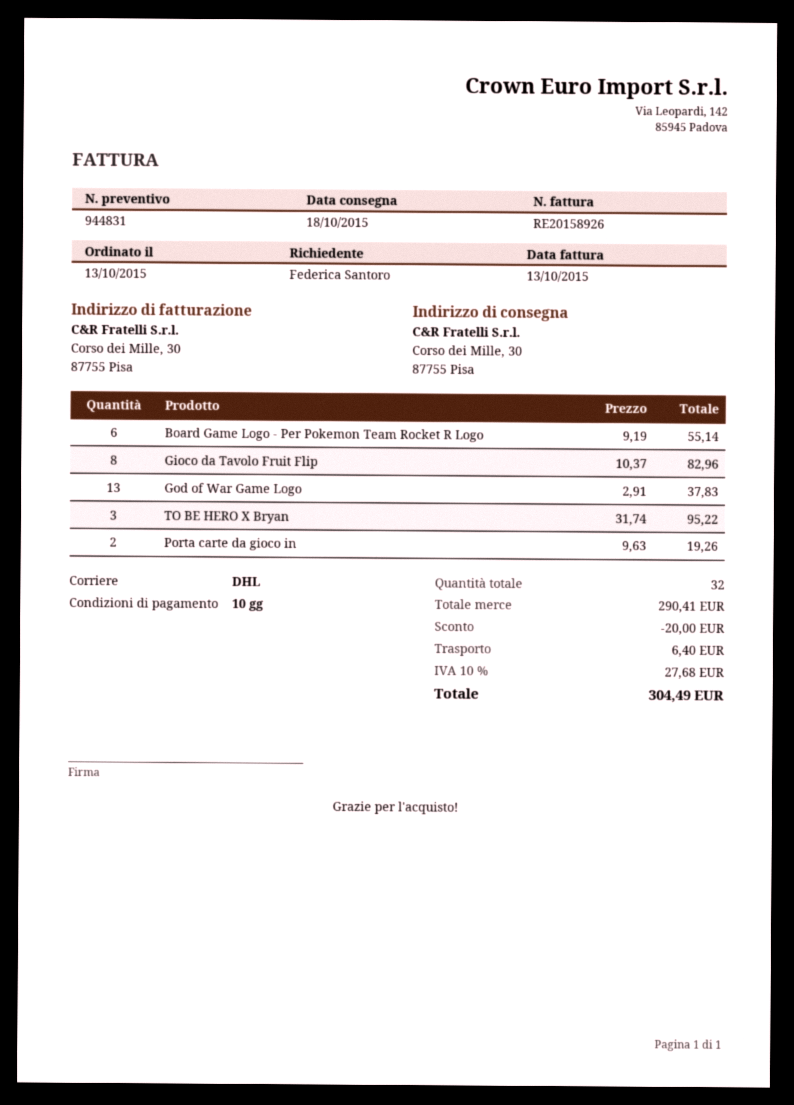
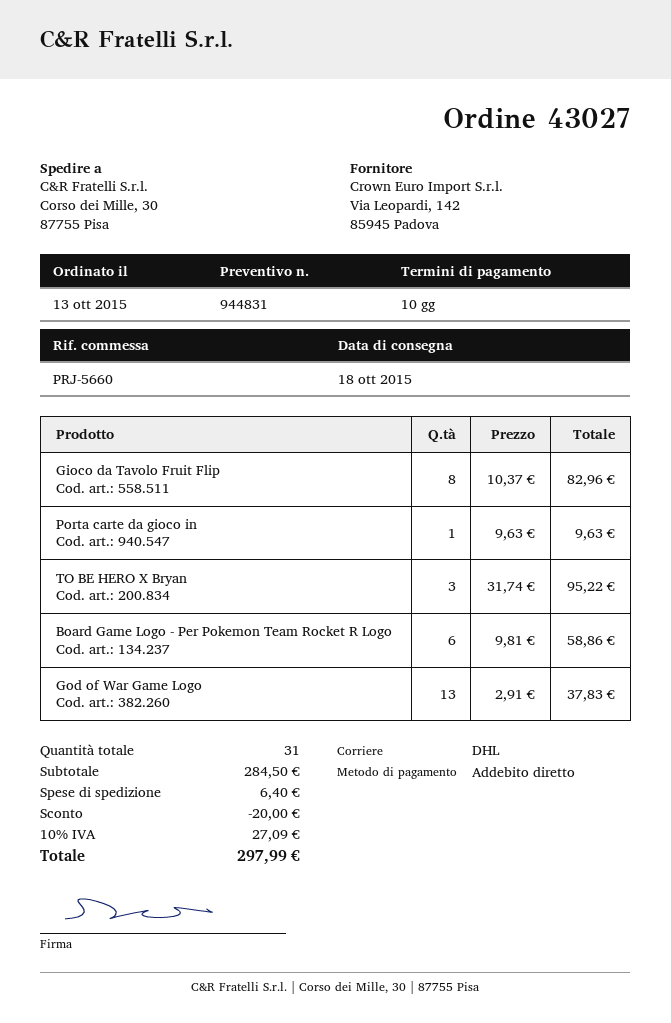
Board Game Logo - Per Pokemon Team Rocket R Logo: 6 x 9.19 = 55.14 -> 6 x 9.81 = 58.86
Porta carte da gioco in: 2 x 9.63 = 19.26 -> 1 x 9.63 = 9.63
total quantity: 32 -> 31
subtotal: 290.41 -> 284.50
tax: 10% = 27.68 -> 10% = 27.09
total: 304.49 -> 297.99

